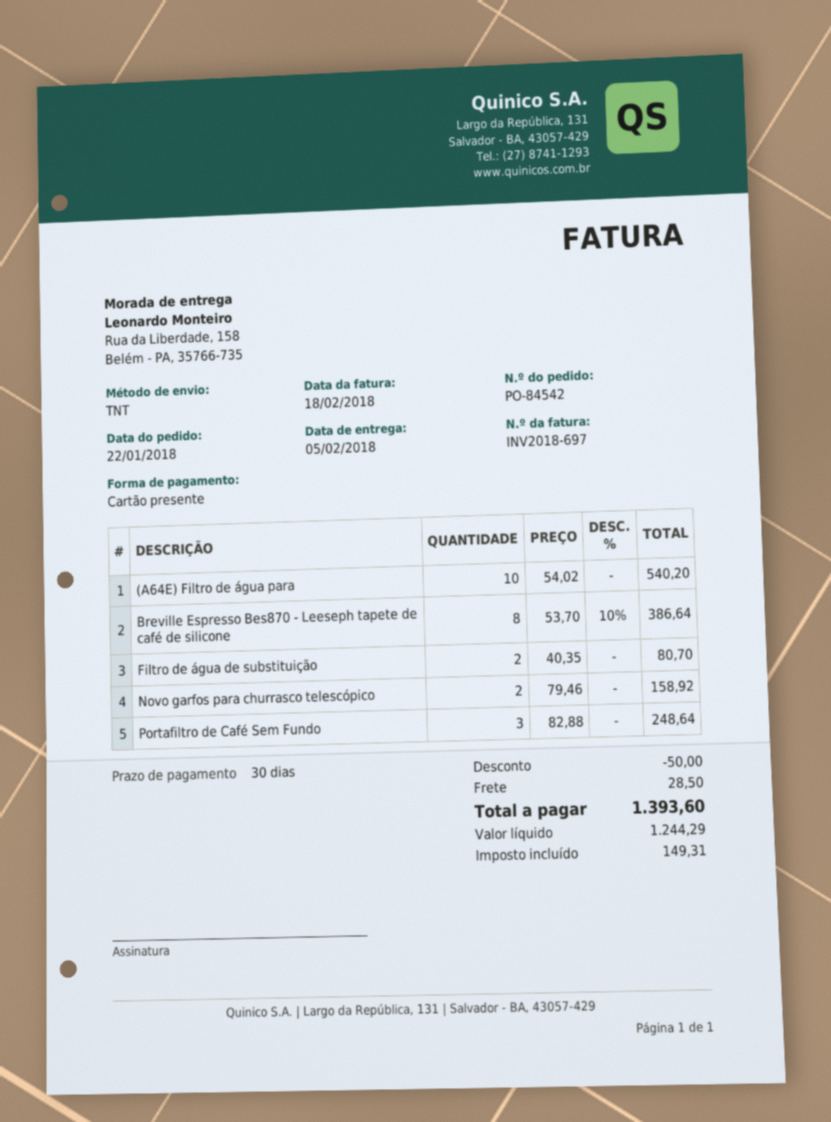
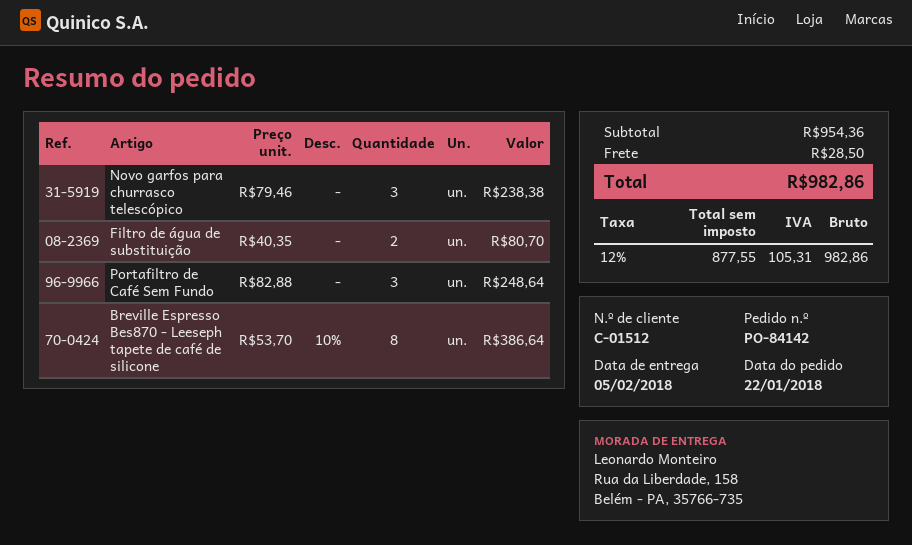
order number: PO-84542 -> PO-84142
(A64E) Filtro de água para: 10 x 54.02 = 540.20 -> none
Novo garfos para churrasco telescópico: 2 x 79.46 = 158.92 -> 3 x 79.46 = 238.38
discount: 50.00 -> none
net: 1244.29 -> 877.55
tax: 149.31 -> 105.31
total: 1393.60 -> 982.86

